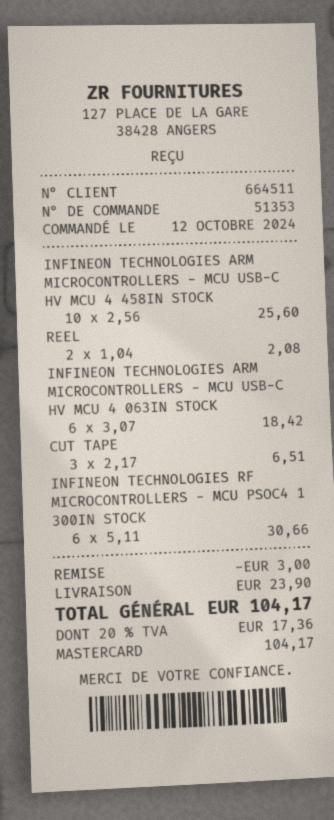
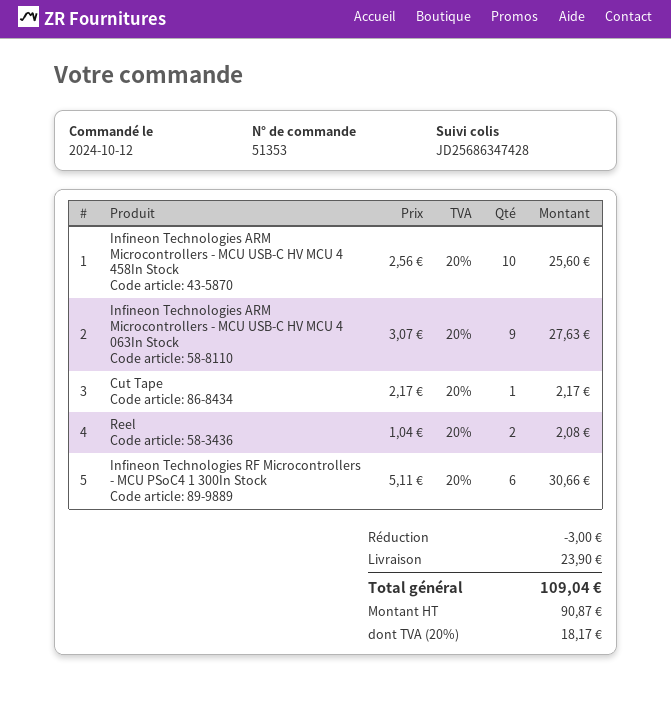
INFINEON TECHNOLOGIES ARM MICROCONTROLLERS - MCU USB-C HV MCU 4 063IN STOCK: 6 x 3.07 = 18.42 -> 9 x 3.07 = 27.63
CUT TAPE: 3 x 2.17 = 6.51 -> 1 x 2.17 = 2.17
tax: 20% = 17.36 -> 20% = 18.17
total: 104.17 -> 109.04

